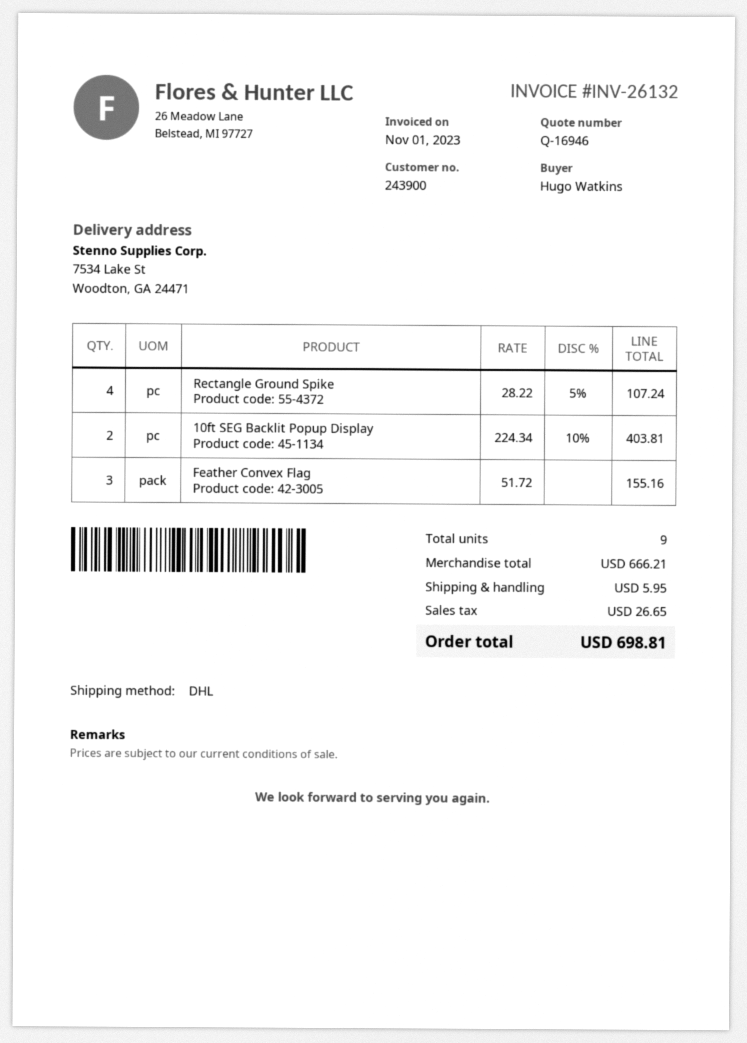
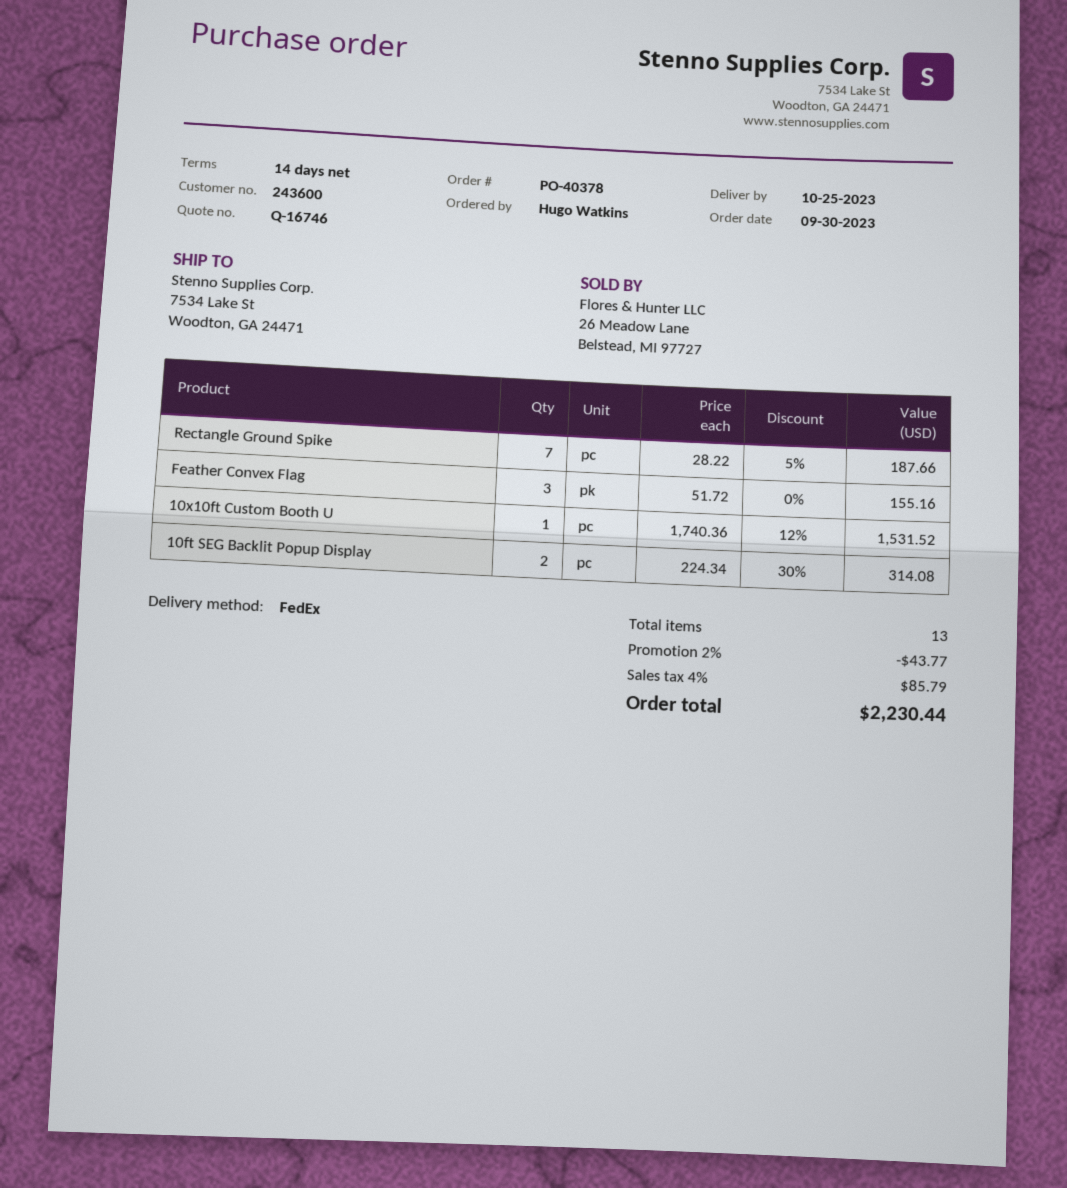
quote number: Q-16946 -> Q-16746
customer number: 243900 -> 243600
shipping method: DHL -> FedEx
Rectangle Ground Spike: 4 x 28.22 - 5% = 107.24 -> 7 x 28.22 - 5% = 187.66
10ft SEG Backlit Popup Display: 2 x 224.34 - 10% = 403.81 -> 2 x 224.34 - 30% = 314.08
10x10ft Custom Booth U: none -> 1 x 1740.36 - 12% = 1531.52
total quantity: 9 -> 13
discount: none -> 2% = 43.77
shipping: 5.95 -> none
tax: 26.65 -> 85.79
total: 698.81 -> 2230.44

